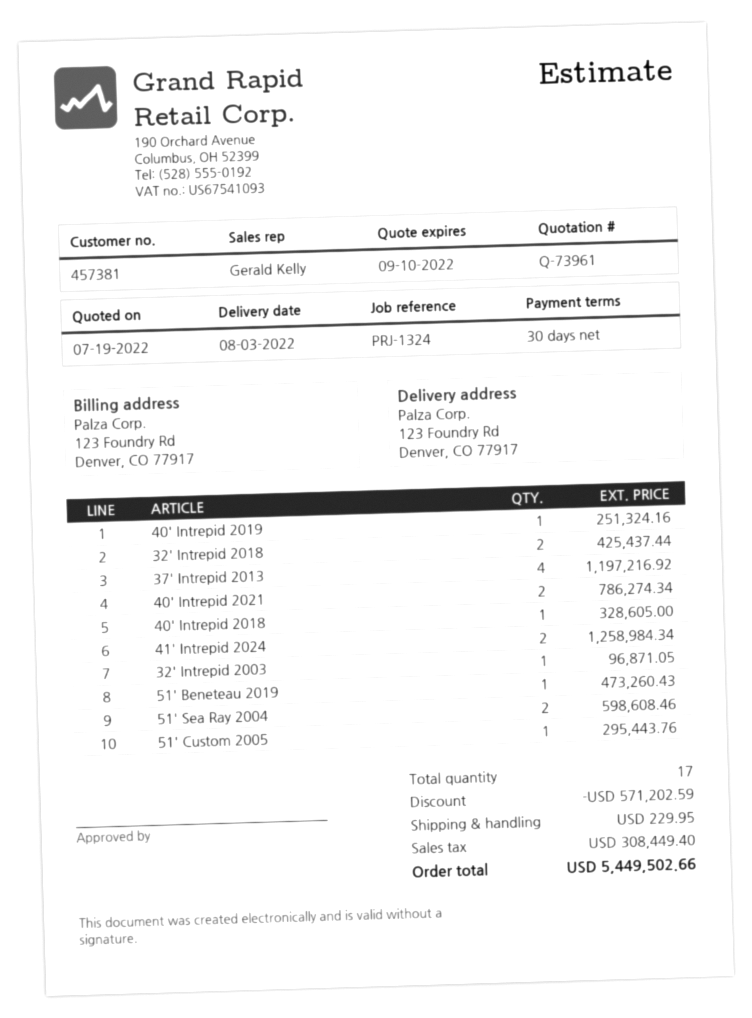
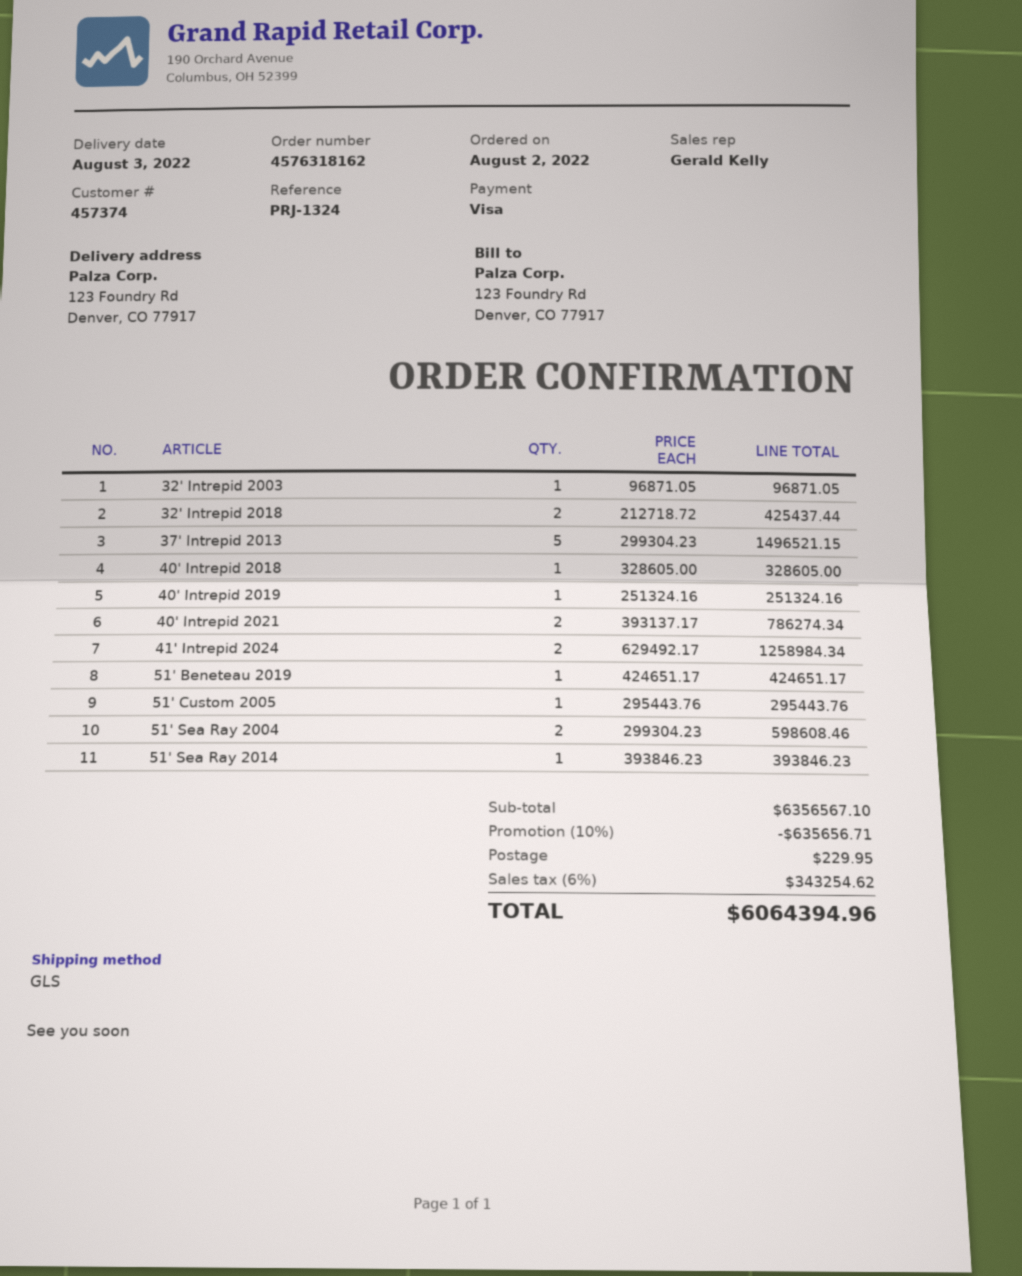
customer number: 457381 -> 457374
37' Intrepid 2013: 4 for 1197216.92 -> 5 for 1496521.15
51' Beneteau 2019: 1 for 473260.43 -> 1 for 424651.17
51' Sea Ray 2014: none -> 1 for 393846.23
discount: 571202.59 -> 635656.71
tax: 308449.40 -> 343254.62
total: 5449502.66 -> 6064394.96

